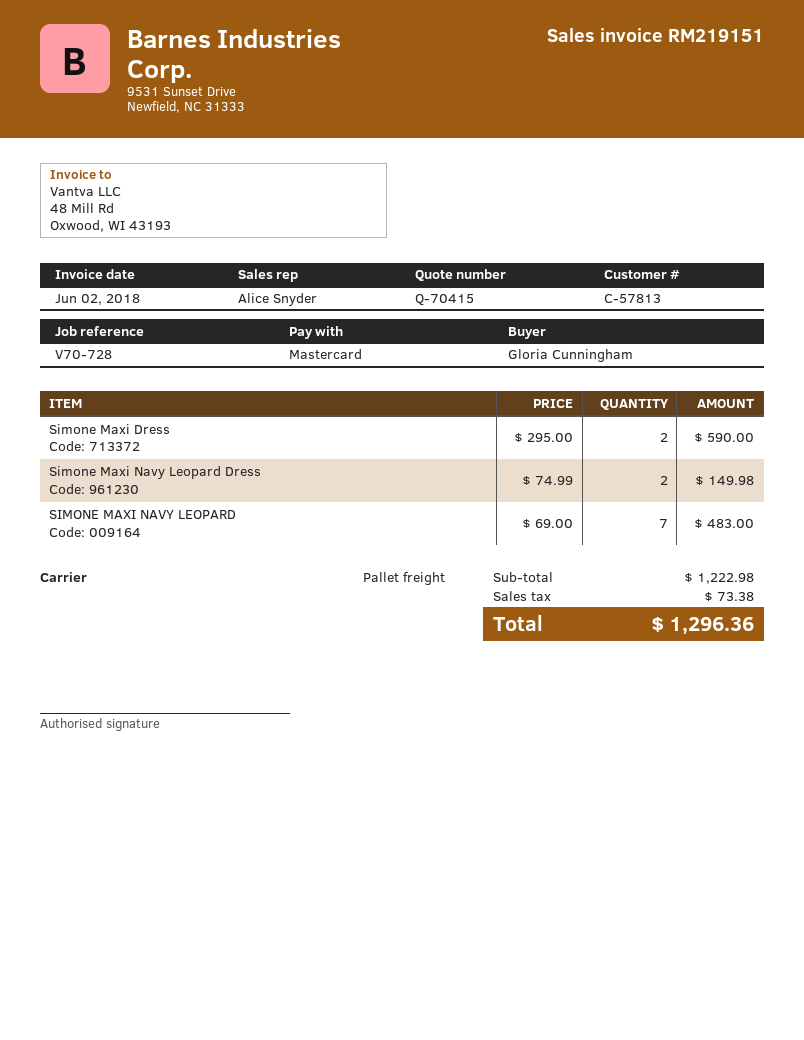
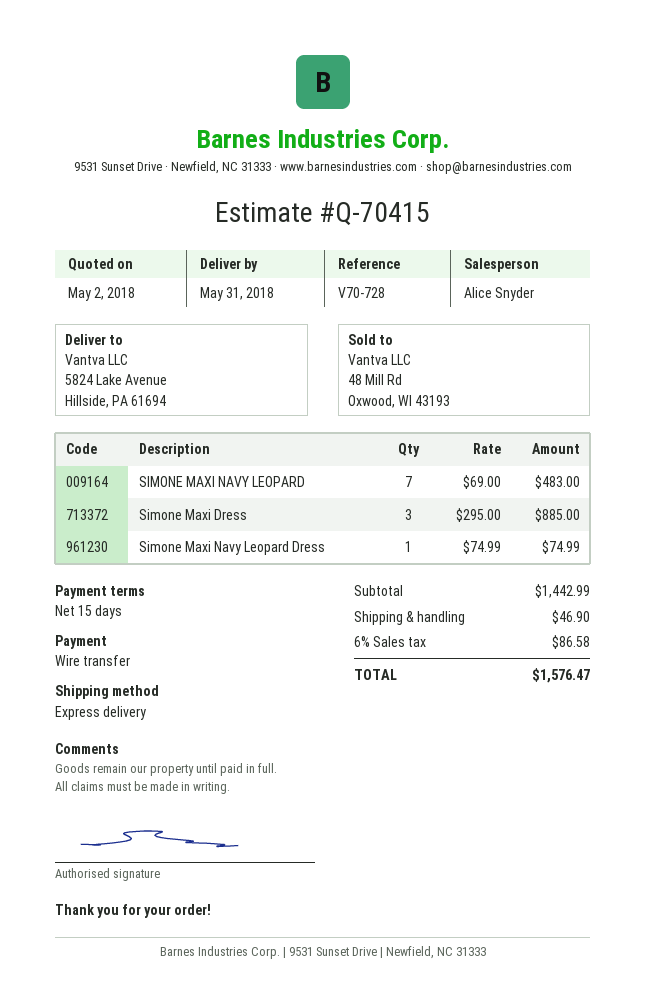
payment method: Mastercard -> bank transfer
shipping method: pallet freight -> express
Simone Maxi Dress: 2 x 295.00 = 590.00 -> 3 x 295.00 = 885.00
Simone Maxi Navy Leopard Dress: 2 x 74.99 = 149.98 -> 1 x 74.99 = 74.99
subtotal: 1222.98 -> 1442.99
shipping: none -> 46.90
tax: 73.38 -> 86.58
total: 1296.36 -> 1576.47

